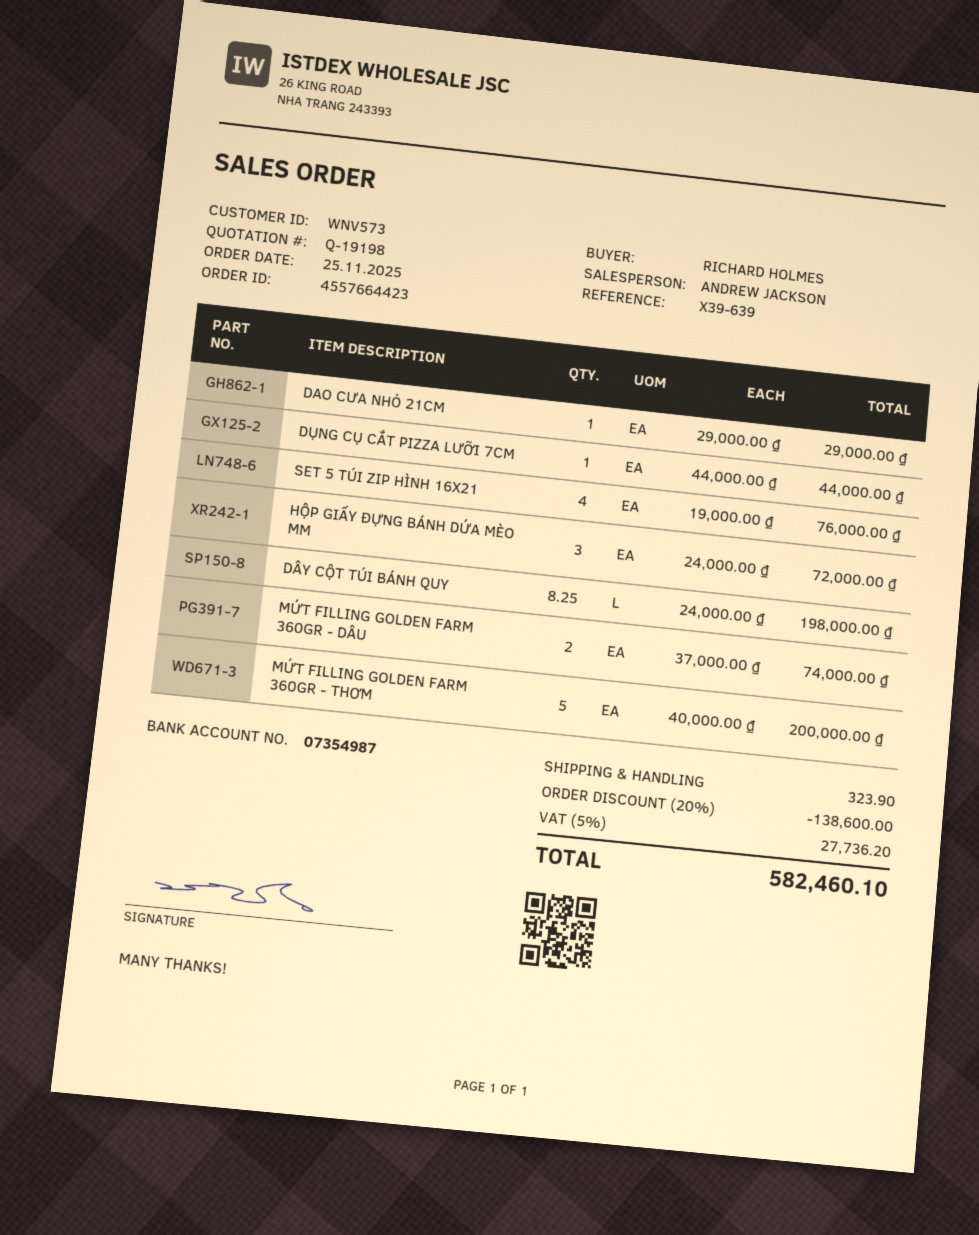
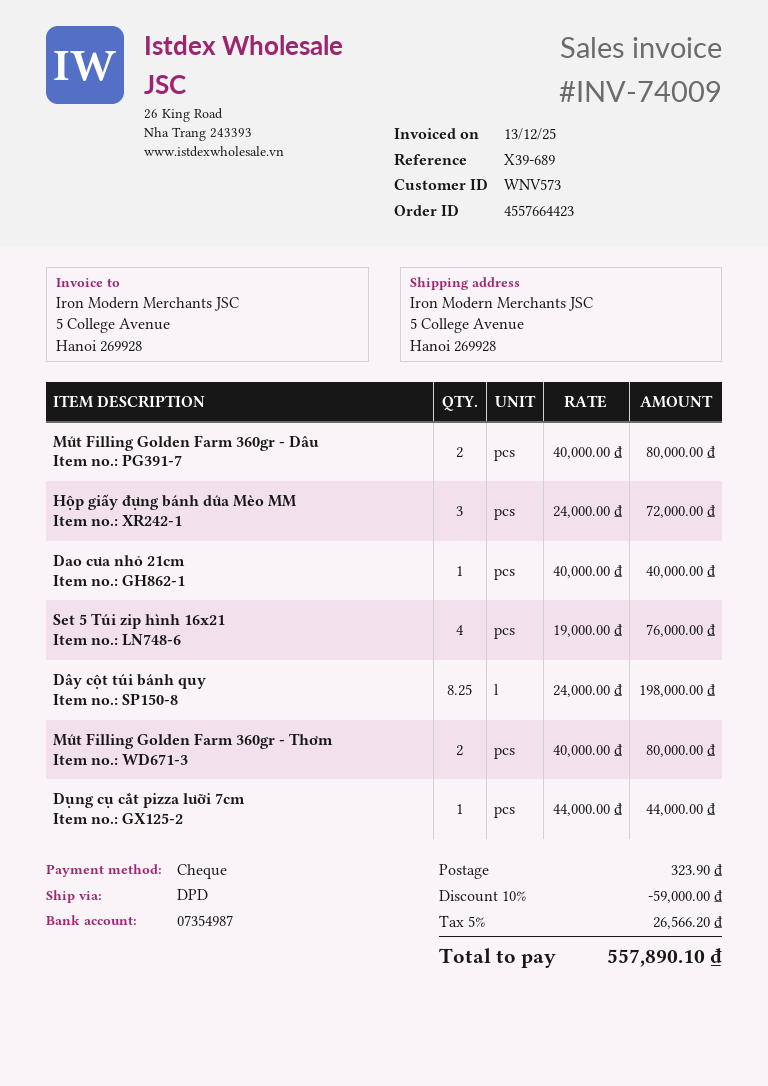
reference: X39-639 -> X39-689
DAO CƯA NHỎ 21CM: 1 x 29000.00 = 29000.00 -> 1 x 40000.00 = 40000.00
MỨT FILLING GOLDEN FARM 360GR - DÂU: 2 x 37000.00 = 74000.00 -> 2 x 40000.00 = 80000.00
MỨT FILLING GOLDEN FARM 360GR - THƠM: 5 x 40000.00 = 200000.00 -> 2 x 40000.00 = 80000.00
discount: 20% = 138600.00 -> 10% = 59000.00
tax: 5% = 27736.20 -> 5% = 26566.20
total: 582460.10 -> 557890.10

